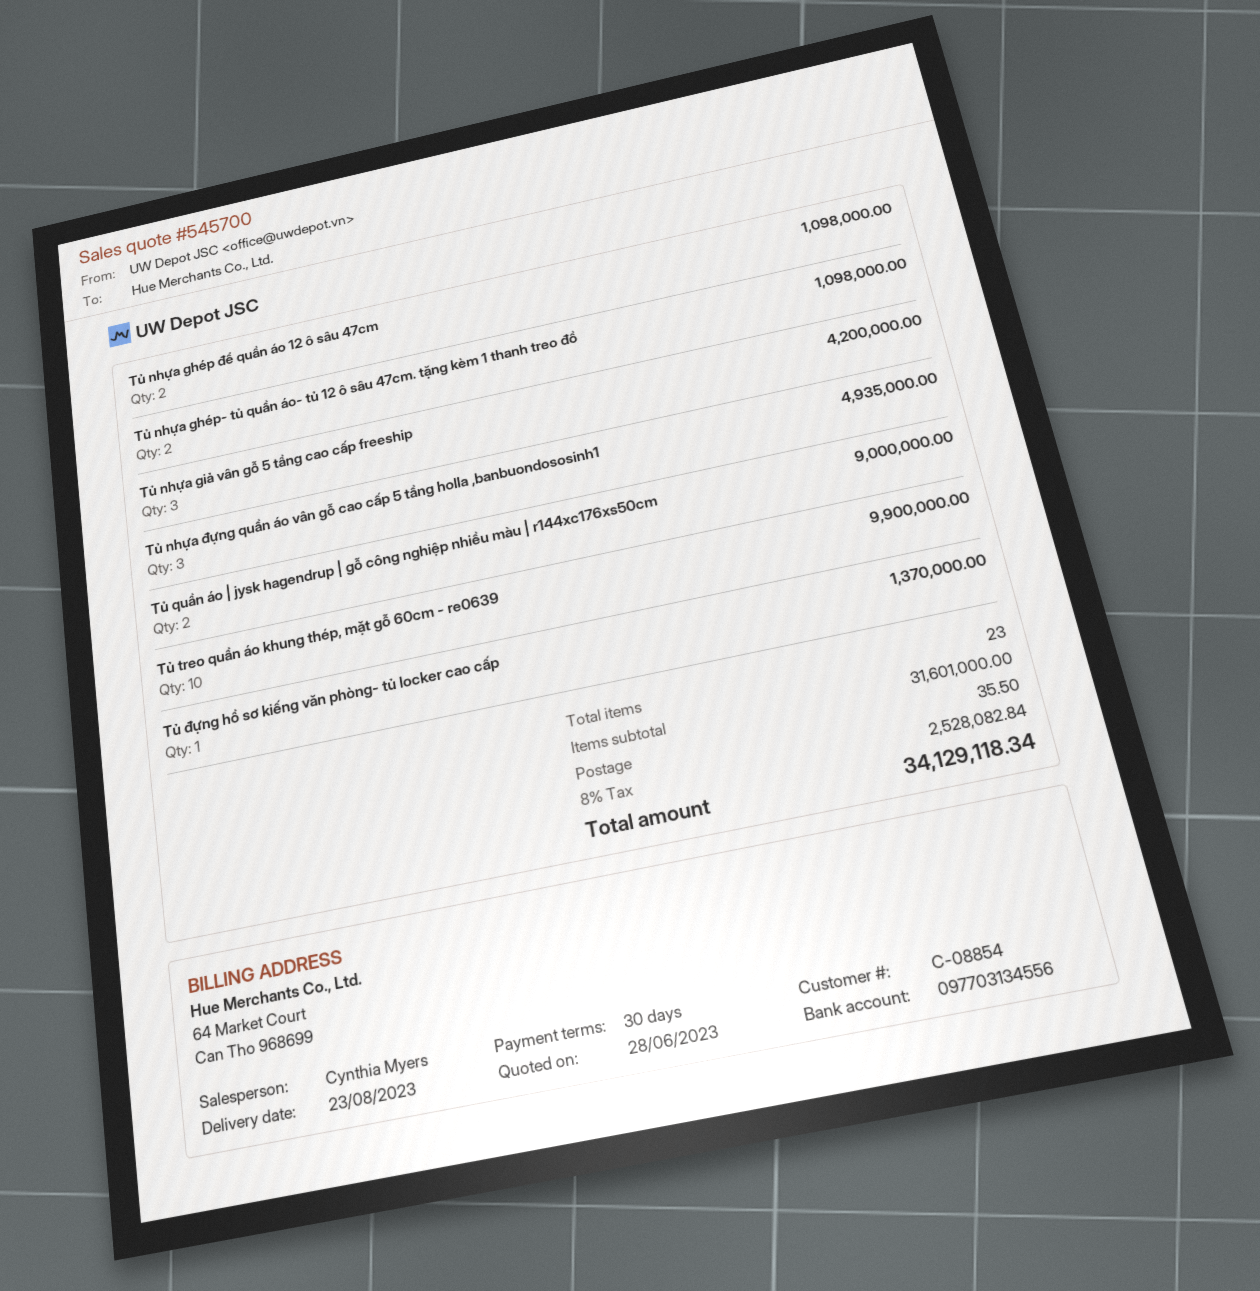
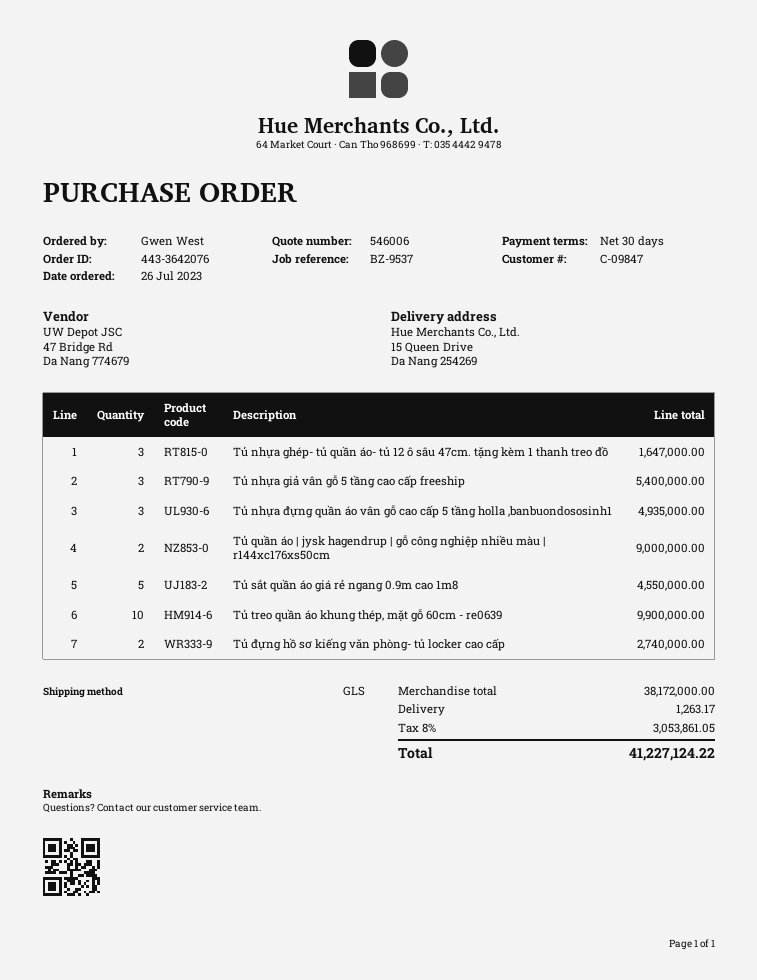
quote number: 545700 -> 546006
customer number: C-08854 -> C-09847
Tủ nhựa ghép để quần áo 12 ô sâu 47cm: 2 for 1098000.00 -> none
Tủ nhựa ghép- tủ quần áo- tủ 12 ô sâu 47cm. tặng kèm 1 thanh treo đồ: 2 for 1098000.00 -> 3 for 1647000.00
Tủ nhựa giả vân gỗ 5 tầng cao cấp freeship: 3 for 4200000.00 -> 3 for 5400000.00
Tủ đựng hồ sơ kiếng văn phòng- tủ locker cao cấp: 1 for 1370000.00 -> 2 for 2740000.00
Tủ sắt quần áo giá rẻ ngang 0.9m cao 1m8: none -> 5 for 4550000.00
subtotal: 31601000.00 -> 38172000.00
shipping: 35.50 -> 1263.17
tax: 8% = 2528082.84 -> 8% = 3053861.05
total: 34129118.34 -> 41227124.22

